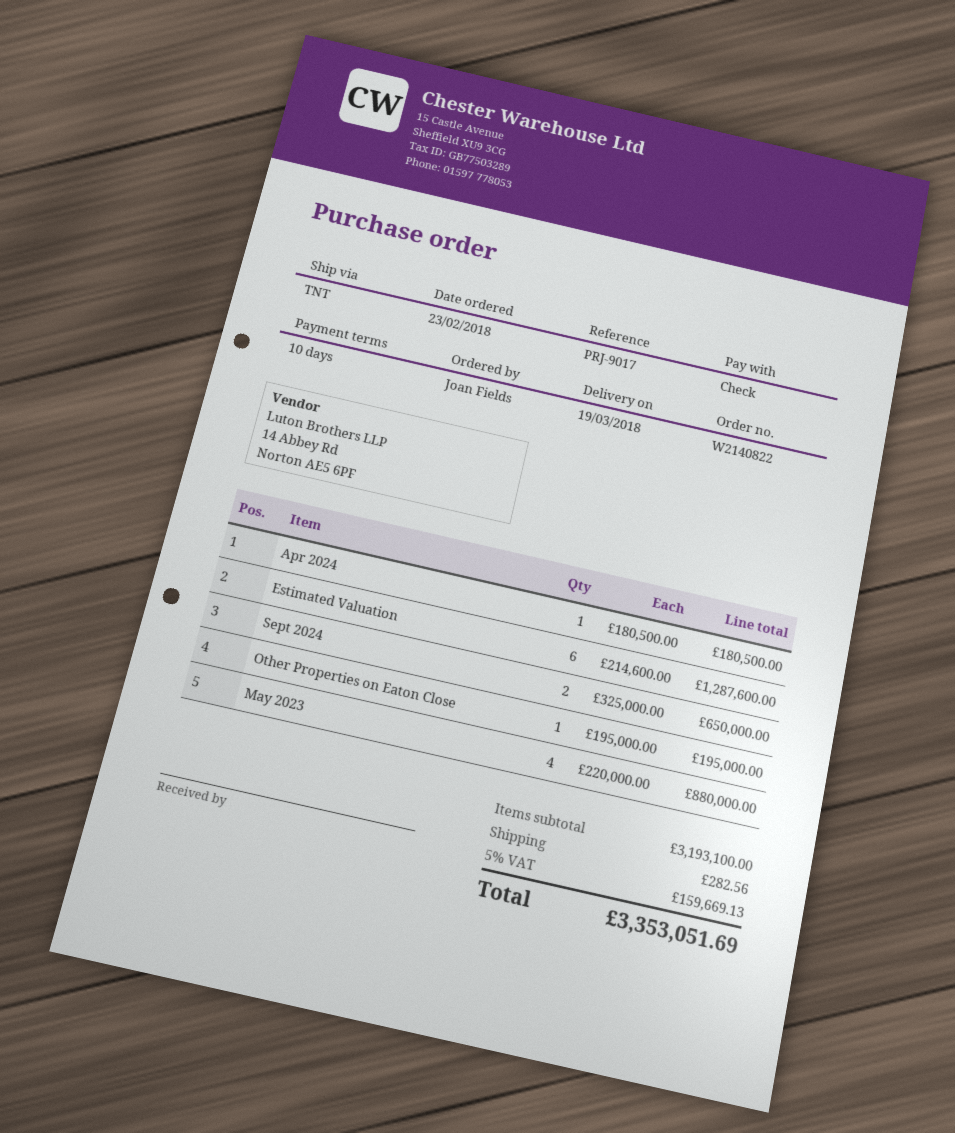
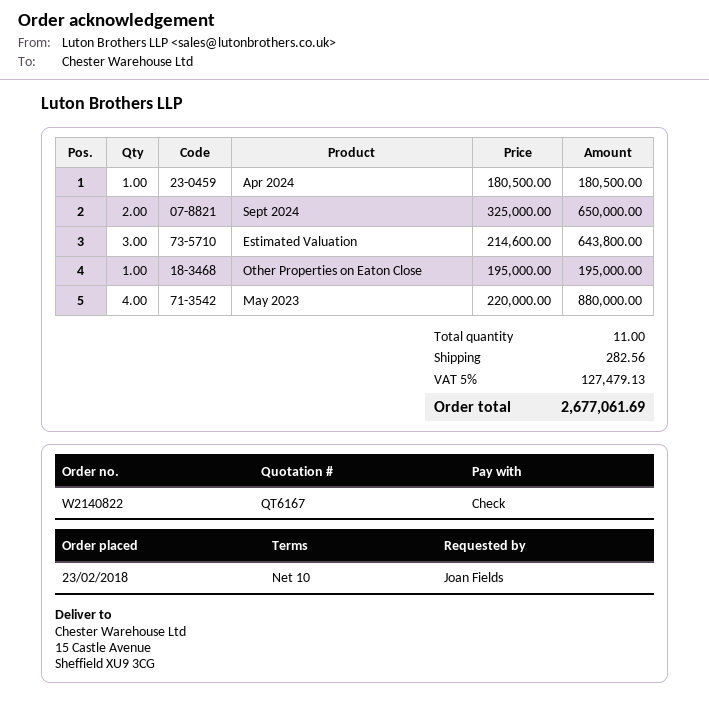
Estimated Valuation: 6 x 214600.00 = 1287600.00 -> 3 x 214600.00 = 643800.00
tax: 5% = 159669.13 -> 5% = 127479.13
total: 3353051.69 -> 2677061.69

